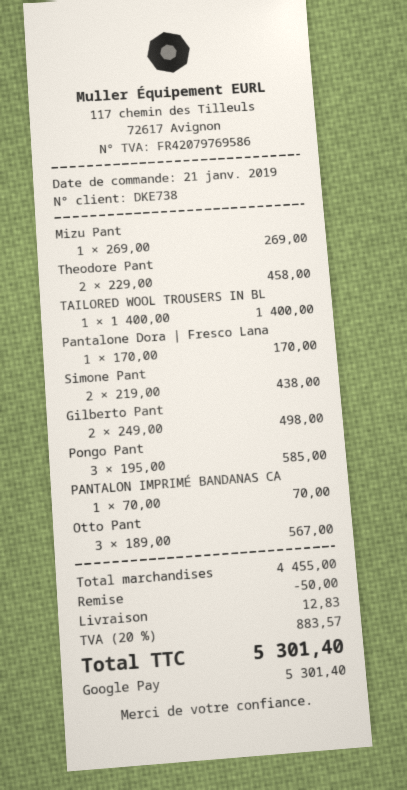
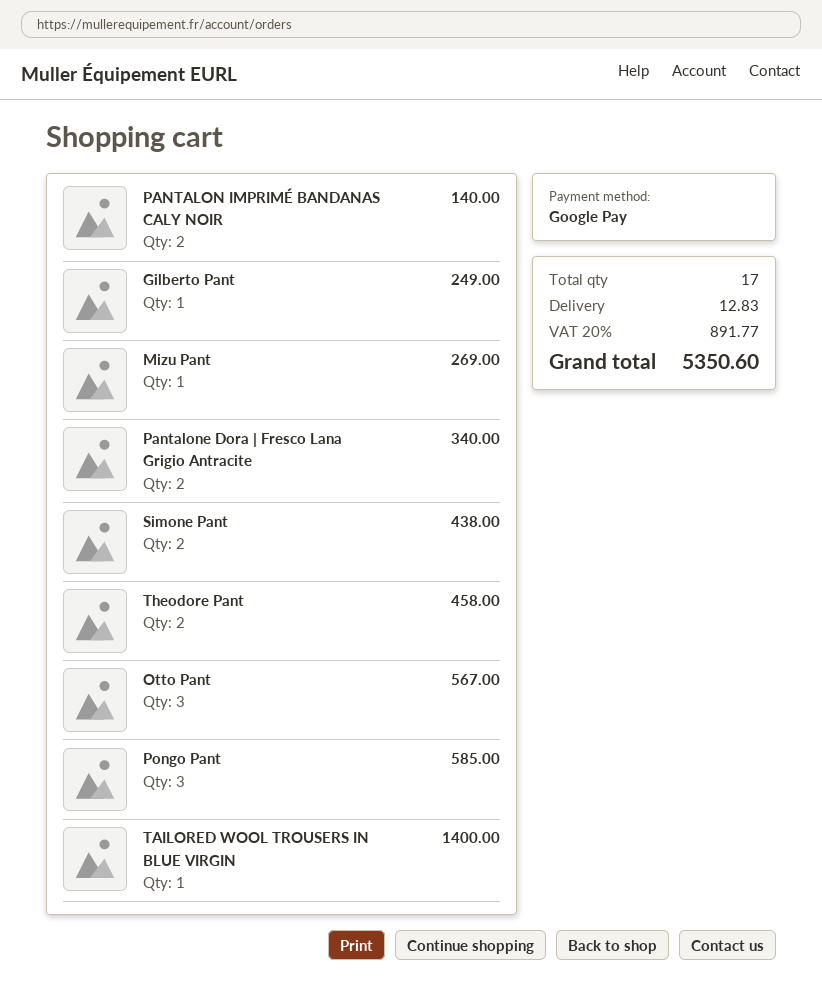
Pantalone Dora | Fresco Lana: 1 for 170.00 -> 2 for 340.00
Gilberto Pant: 2 for 498.00 -> 1 for 249.00
PANTALON IMPRIMÉ BANDANAS CA: 1 for 70.00 -> 2 for 140.00
discount: 50.00 -> none
tax: 20% = 883.57 -> 20% = 891.77
total: 5301.40 -> 5350.60

